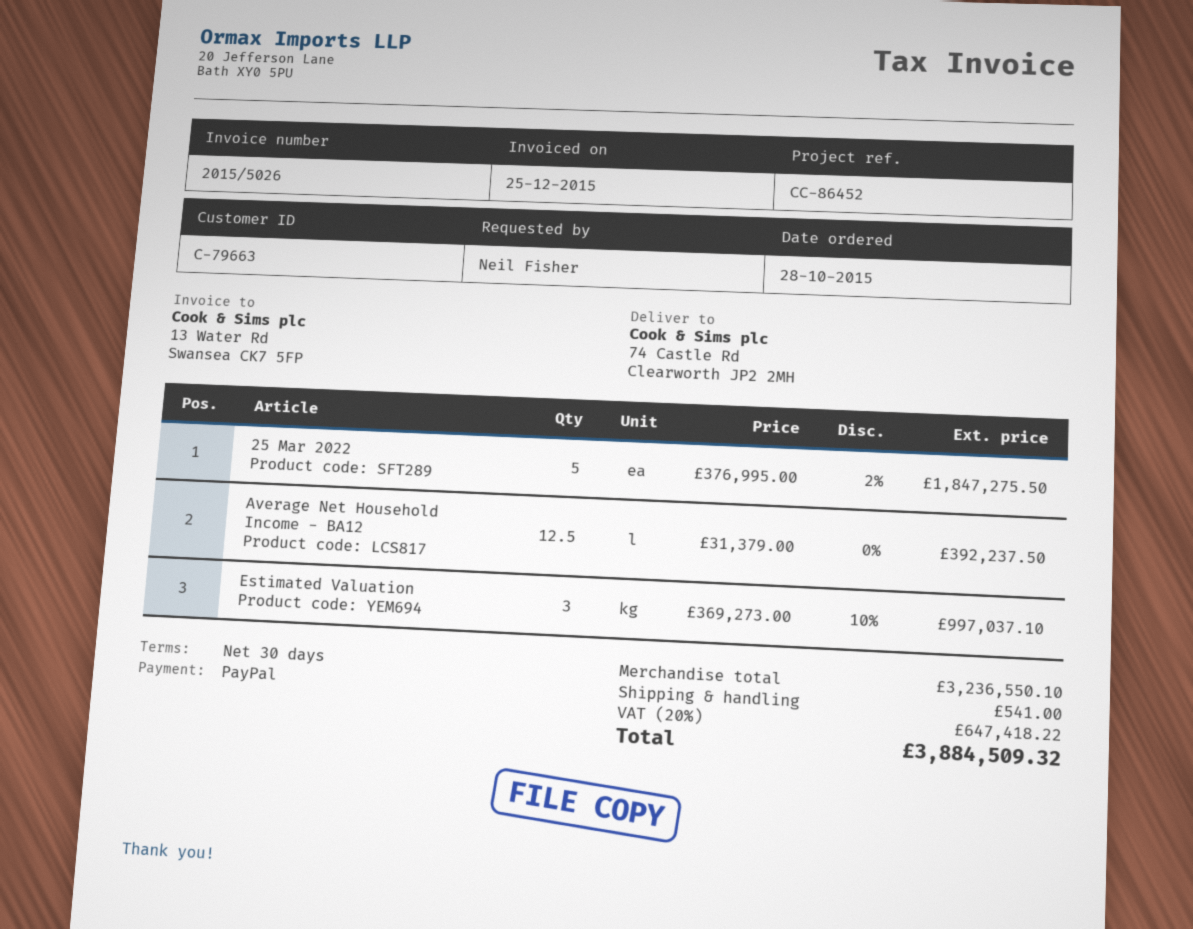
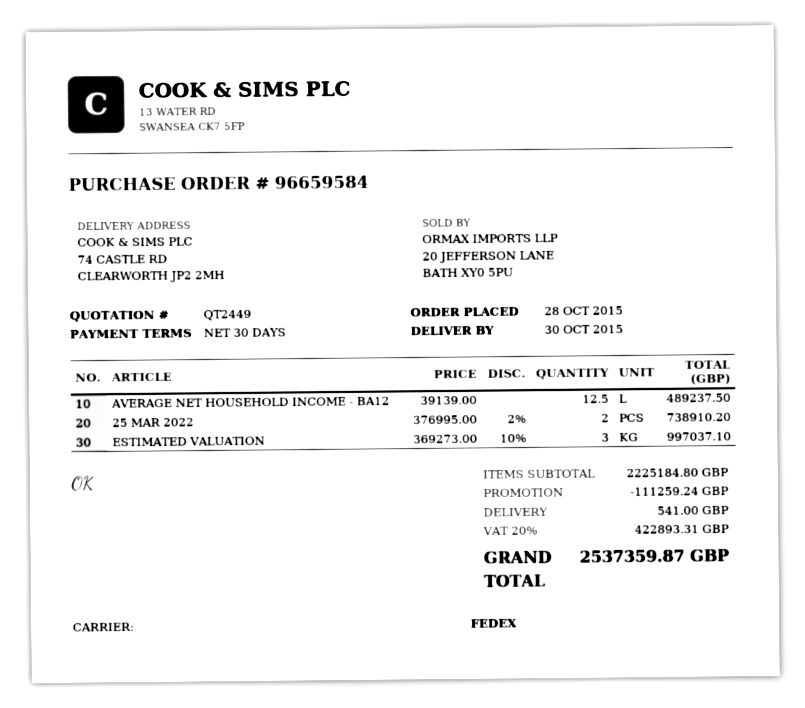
25 Mar 2022: 5 x 376995.00 - 2% = 1847275.50 -> 2 x 376995.00 - 2% = 738910.20
Average Net Household Income - BA12: 12.5 x 31379.00 = 392237.50 -> 12.5 x 39139.00 = 489237.50
subtotal: 3236550.10 -> 2225184.80
discount: none -> 111259.24
tax: 20% = 647418.22 -> 20% = 422893.31
total: 3884509.32 -> 2537359.87

